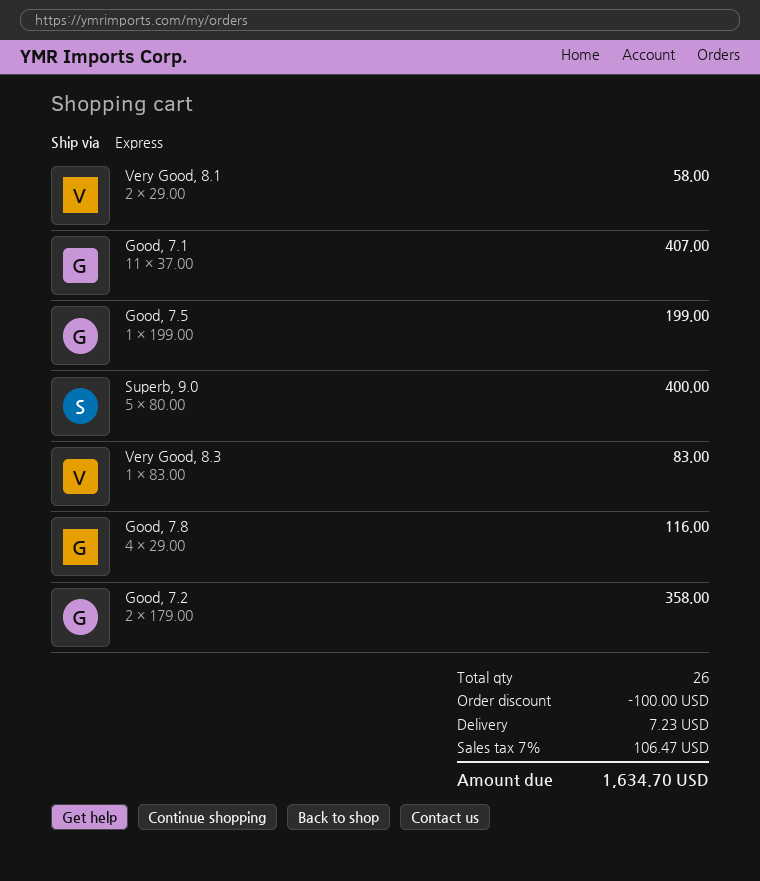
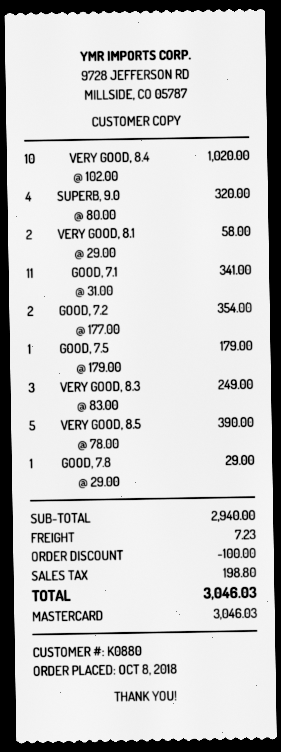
Good, 7.1: 11 x 37.00 = 407.00 -> 11 x 31.00 = 341.00
Good, 7.5: 1 x 199.00 = 199.00 -> 1 x 179.00 = 179.00
Superb, 9.0: 5 x 80.00 = 400.00 -> 4 x 80.00 = 320.00
Very Good, 8.3: 1 x 83.00 = 83.00 -> 3 x 83.00 = 249.00
Good, 7.8: 4 x 29.00 = 116.00 -> 1 x 29.00 = 29.00
Good, 7.2: 2 x 179.00 = 358.00 -> 2 x 177.00 = 354.00
VERY GOOD, 8.4: none -> 10 x 102.00 = 1020.00
VERY GOOD, 8.5: none -> 5 x 78.00 = 390.00
tax: 106.47 -> 198.80
total: 1634.70 -> 3046.03

